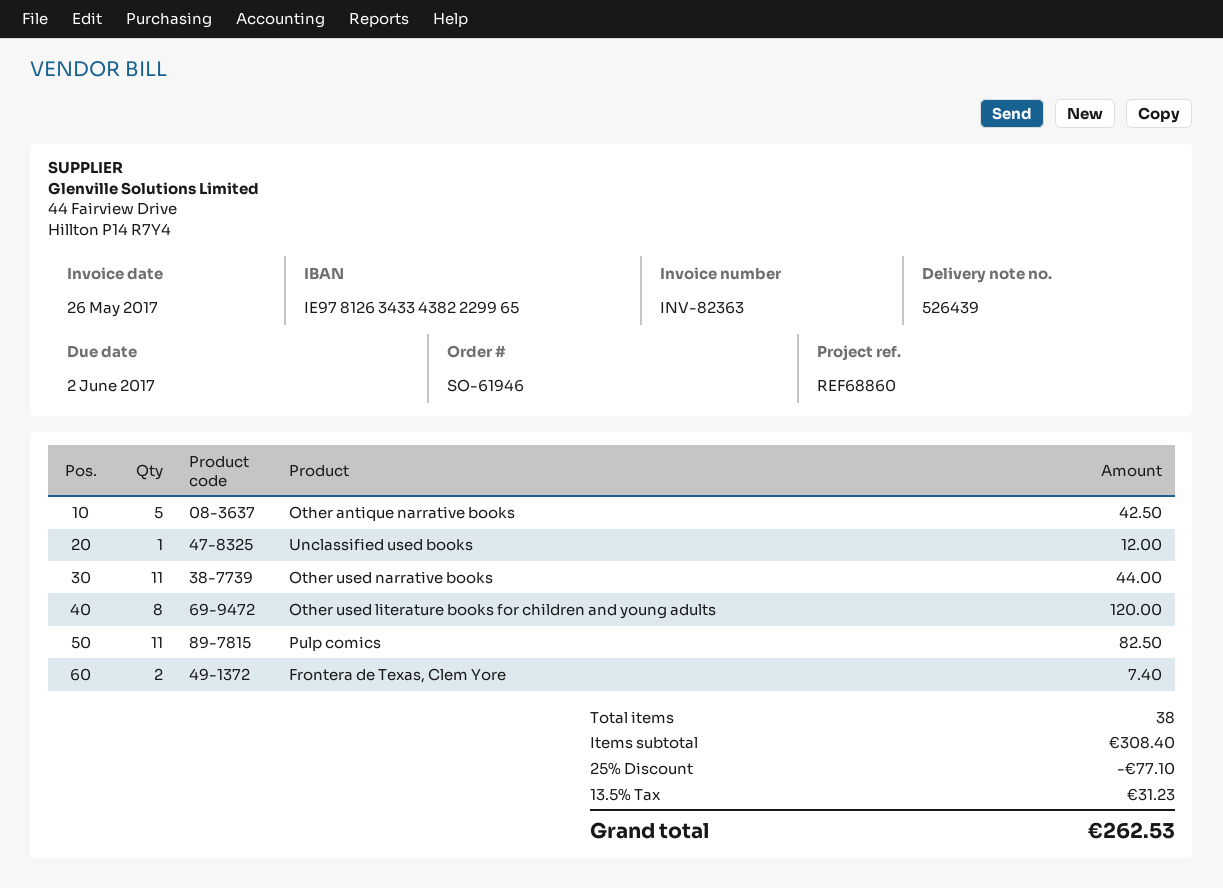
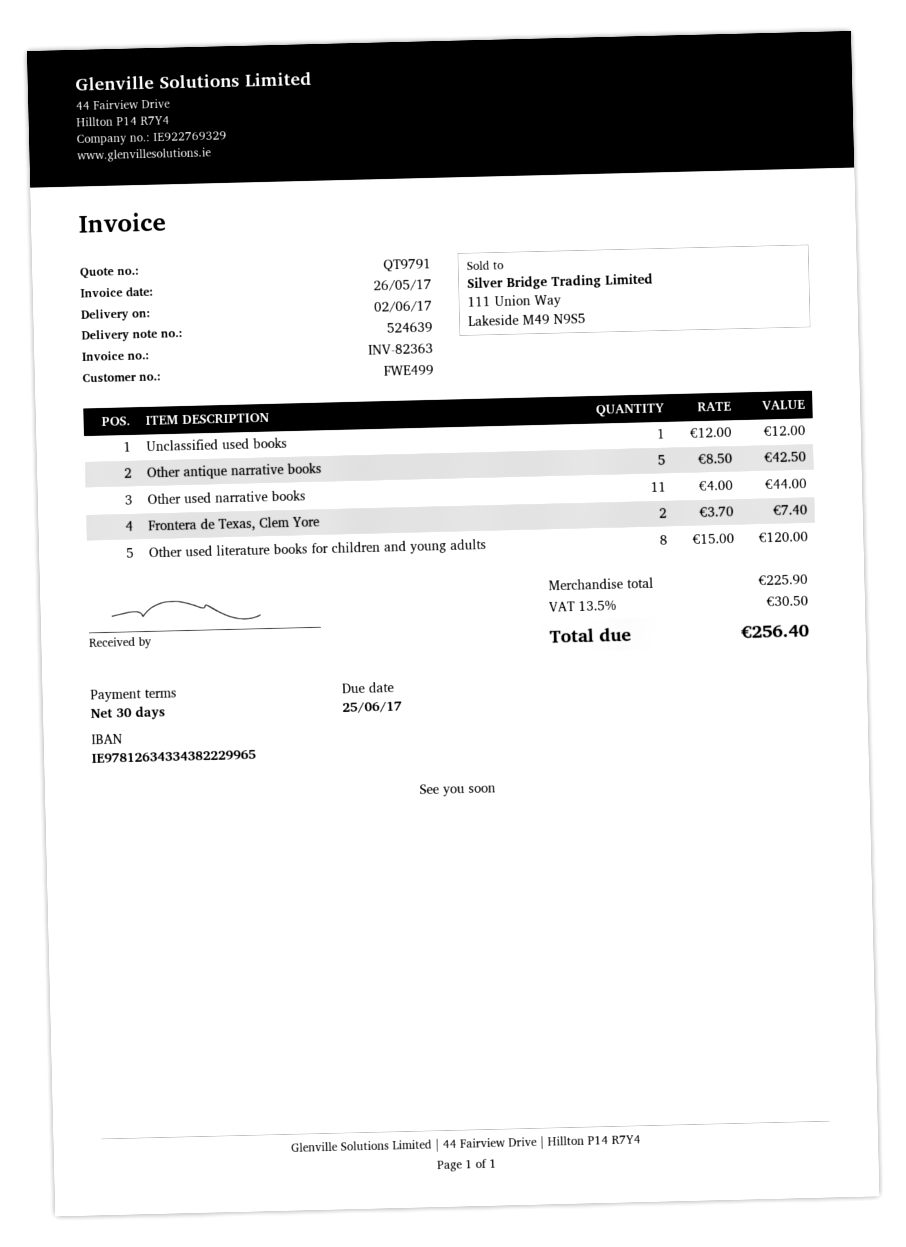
delivery note number: 526439 -> 524639
due date: 2017-06-02 -> 2017-06-25
Pulp comics: 11 for 82.50 -> none
subtotal: 308.40 -> 225.90
discount: 25% = 77.10 -> none
tax: 13.5% = 31.23 -> 13.5% = 30.50
total: 262.53 -> 256.40

